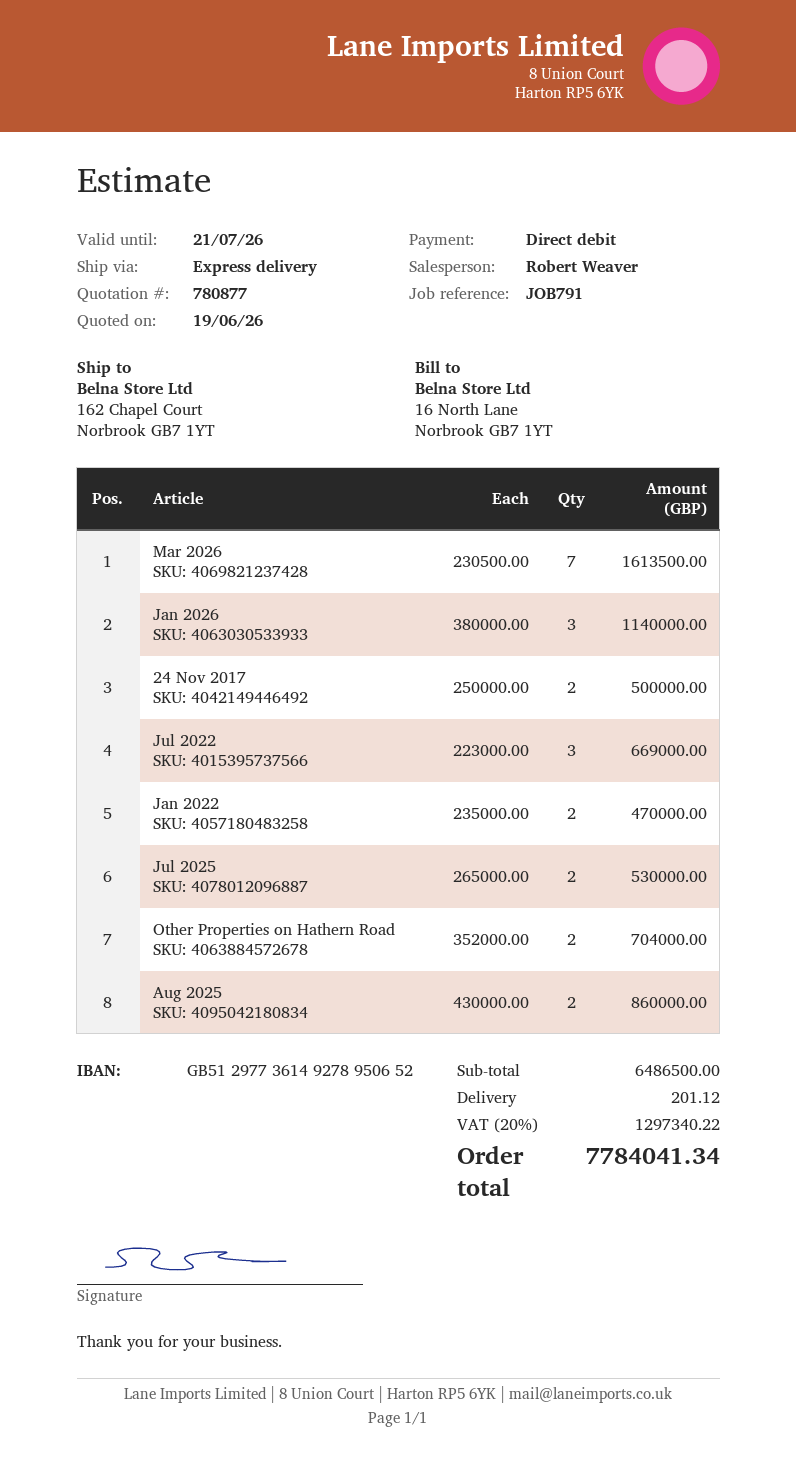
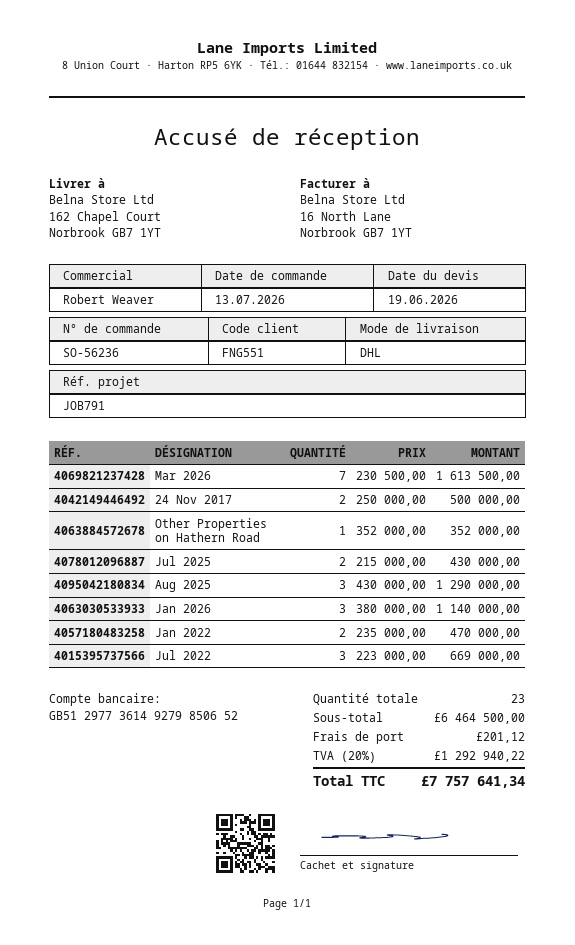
bank account: GB51297736149278950652 -> GB51297736149279850652
shipping method: express -> DHL
Jul 2025: 2 x 265000.00 = 530000.00 -> 2 x 215000.00 = 430000.00
Other Properties on Hathern Road: 2 x 352000.00 = 704000.00 -> 1 x 352000.00 = 352000.00
Aug 2025: 2 x 430000.00 = 860000.00 -> 3 x 430000.00 = 1290000.00
subtotal: 6486500.00 -> 6464500.00
tax: 20% = 1297340.22 -> 20% = 1292940.22
total: 7784041.34 -> 7757641.34

